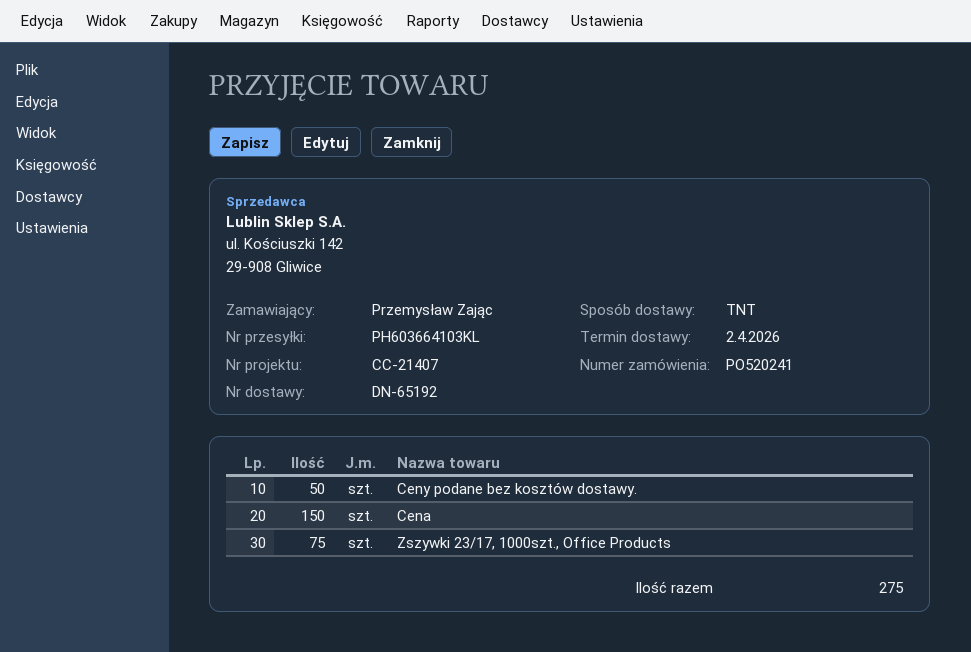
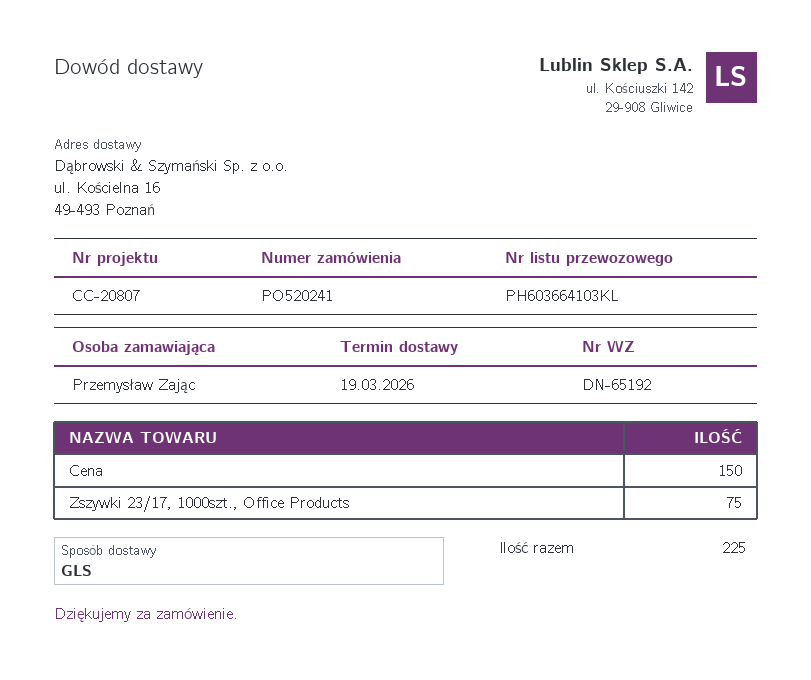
delivery date: 2026-04-02 -> 2026-03-19
reference: CC-21407 -> CC-20807
shipping method: TNT -> GLS
Ceny podane bez kosztów dostawy.: 50 -> none
total quantity: 275 -> 225

